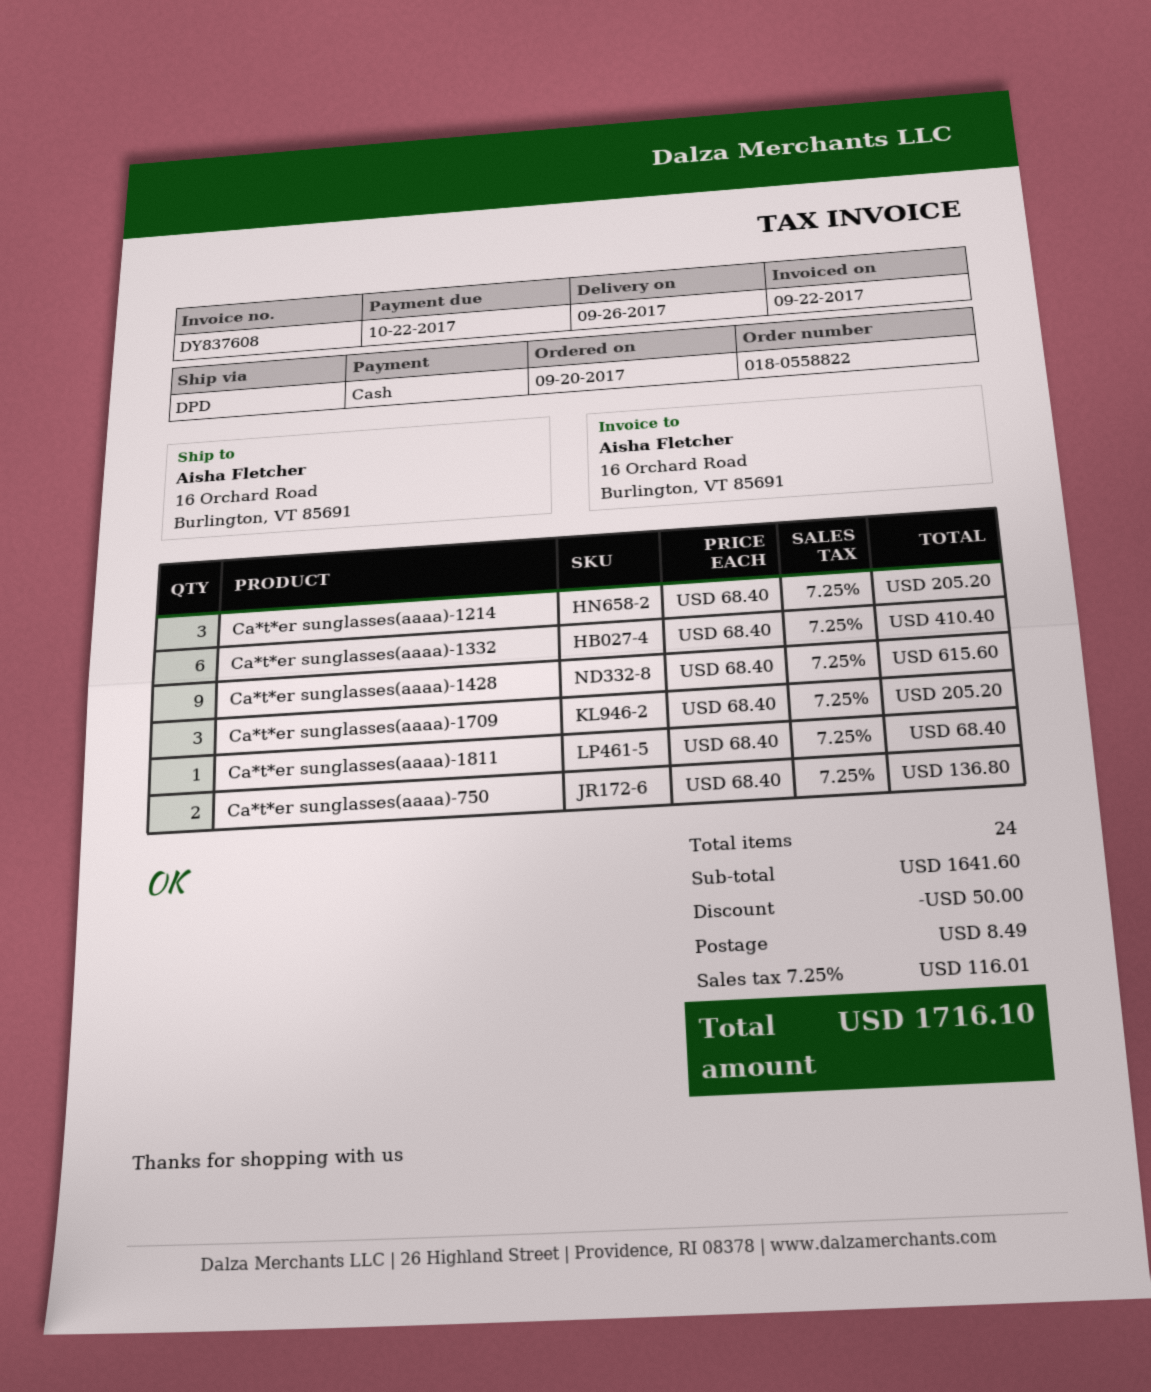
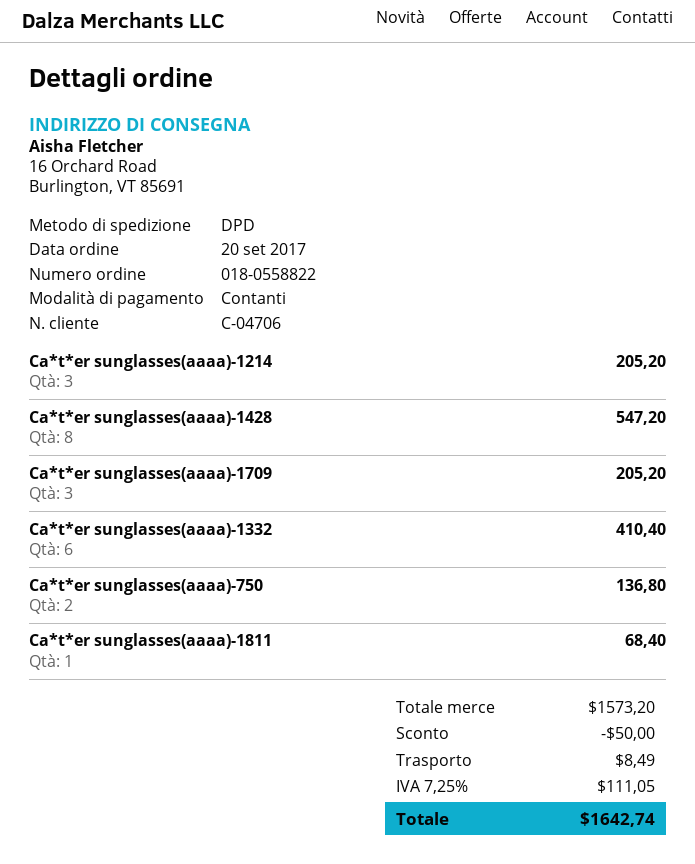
Ca*t*er sunglasses(aaaa)-1428: 9 for 615.60 -> 8 for 547.20
subtotal: 1641.60 -> 1573.20
tax: 7.25% = 116.01 -> 7.25% = 111.05
total: 1716.10 -> 1642.74

